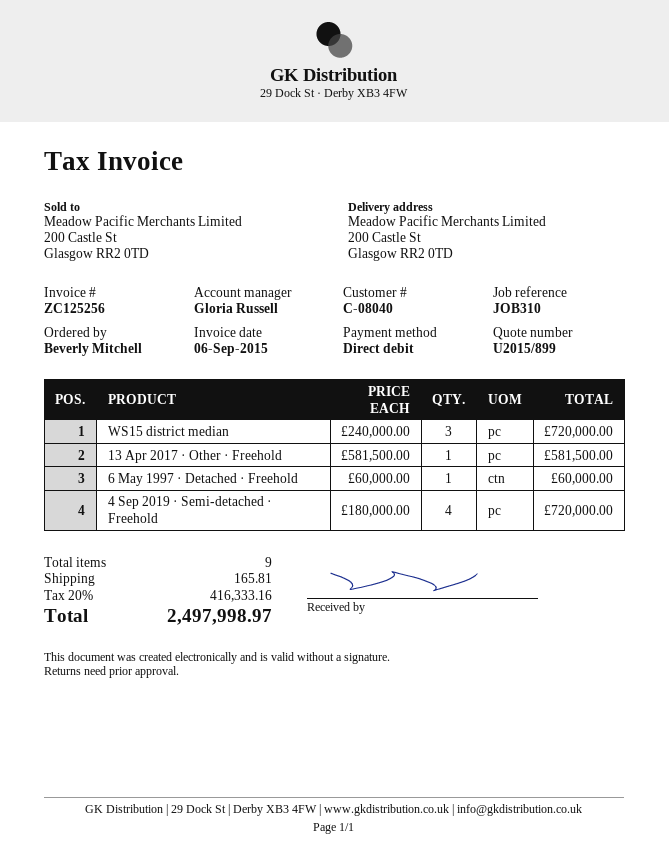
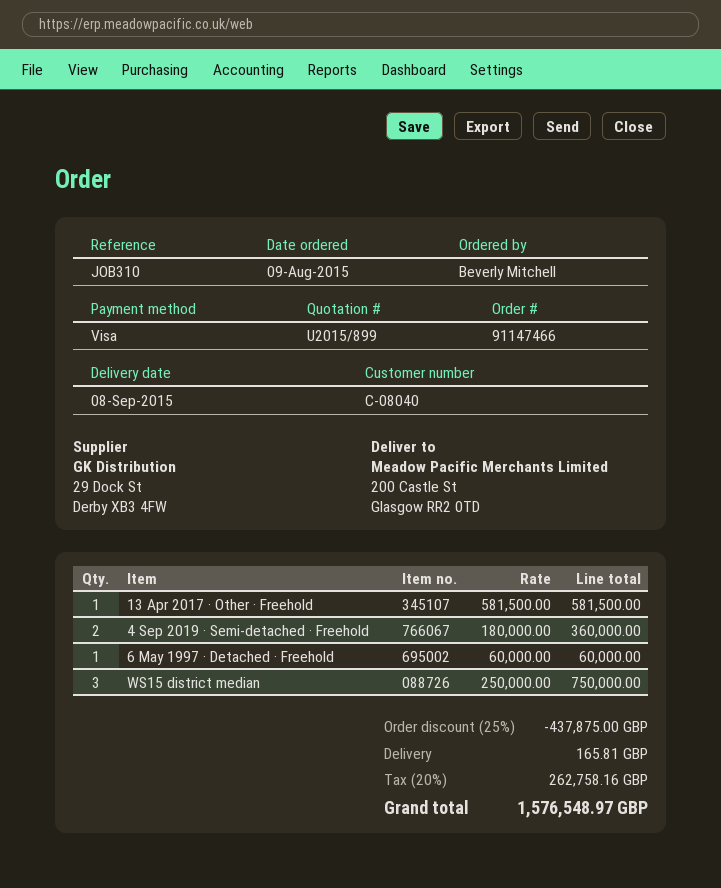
payment method: direct debit -> Visa
WS15 district median: 3 x 240000.00 = 720000.00 -> 3 x 250000.00 = 750000.00
4 Sep 2019 · Semi-detached · Freehold: 4 x 180000.00 = 720000.00 -> 2 x 180000.00 = 360000.00
discount: none -> 25% = 437875.00
tax: 20% = 416333.16 -> 20% = 262758.16
total: 2497998.97 -> 1576548.97

